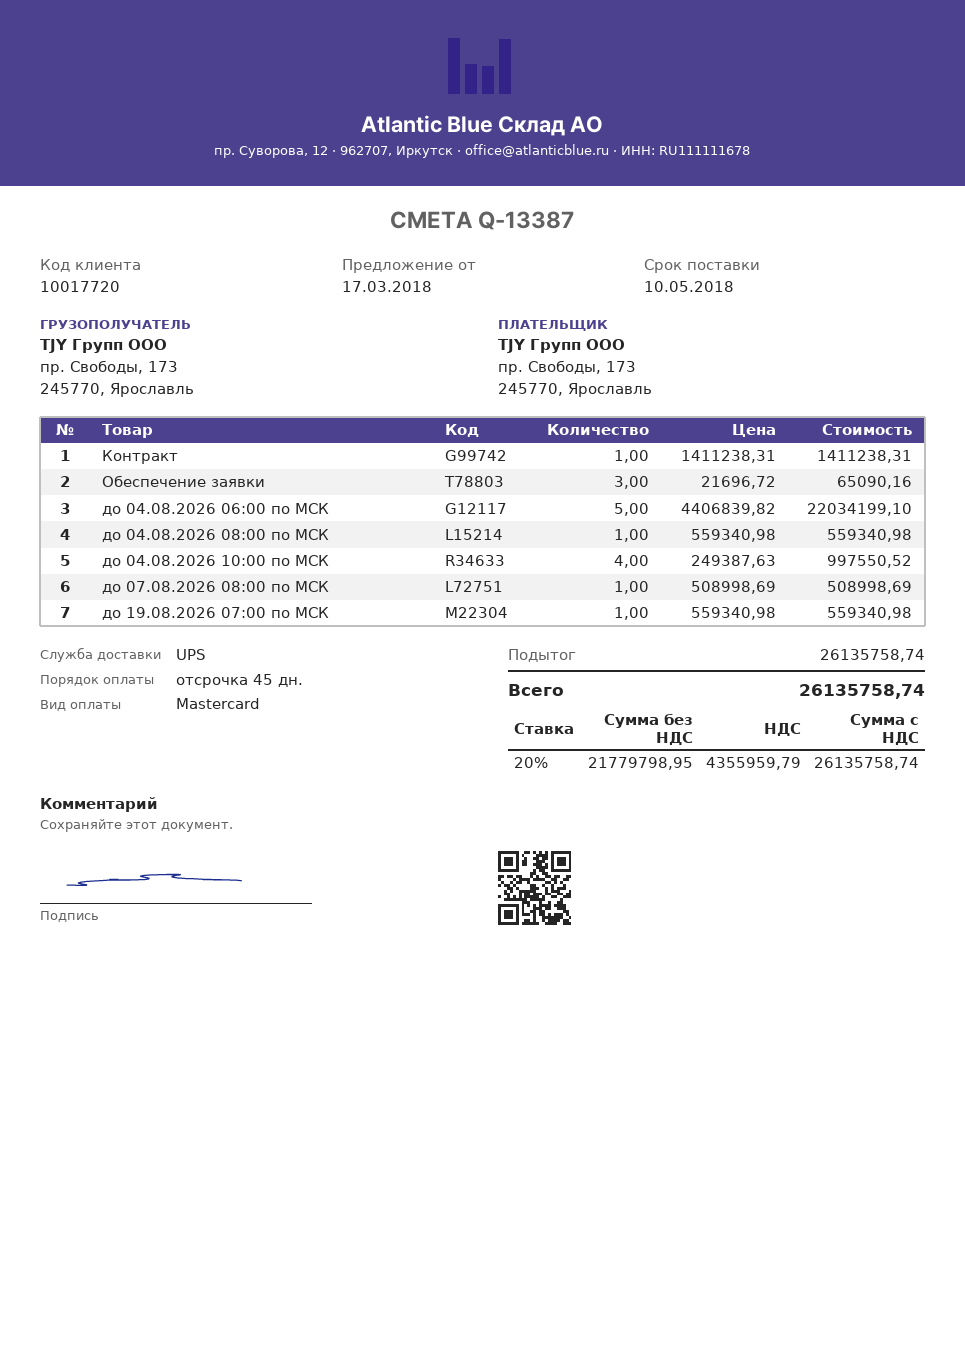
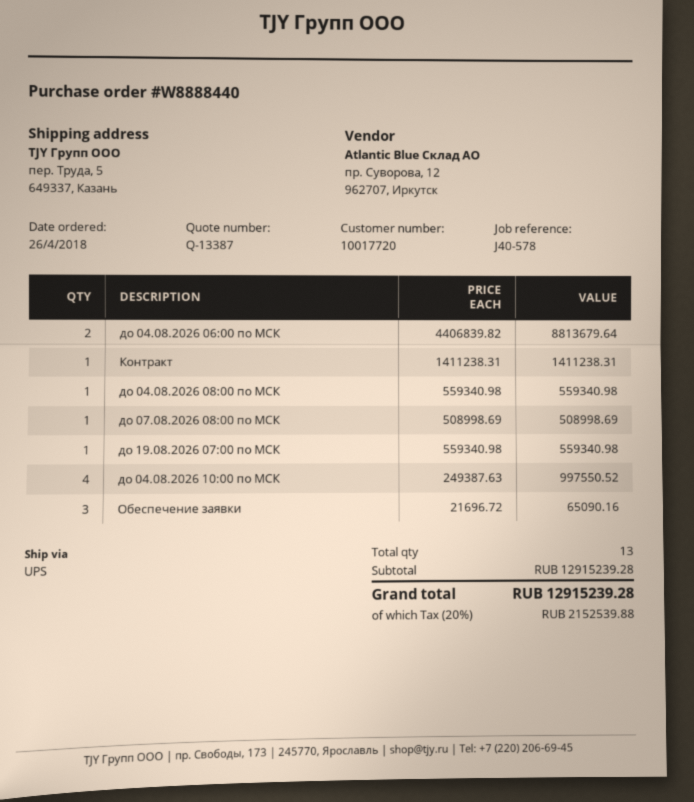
ship to: пр. Свободы, 173, 245770, Ярославль -> пер. Труда, 5, 649337, Казань
до 04.08.2026 06:00 по МСК: 5 x 4406839.82 = 22034199.10 -> 2 x 4406839.82 = 8813679.64
subtotal: 26135758.74 -> 12915239.28
tax: 20% = 4355959.79 -> 20% = 2152539.88
total: 26135758.74 -> 12915239.28

